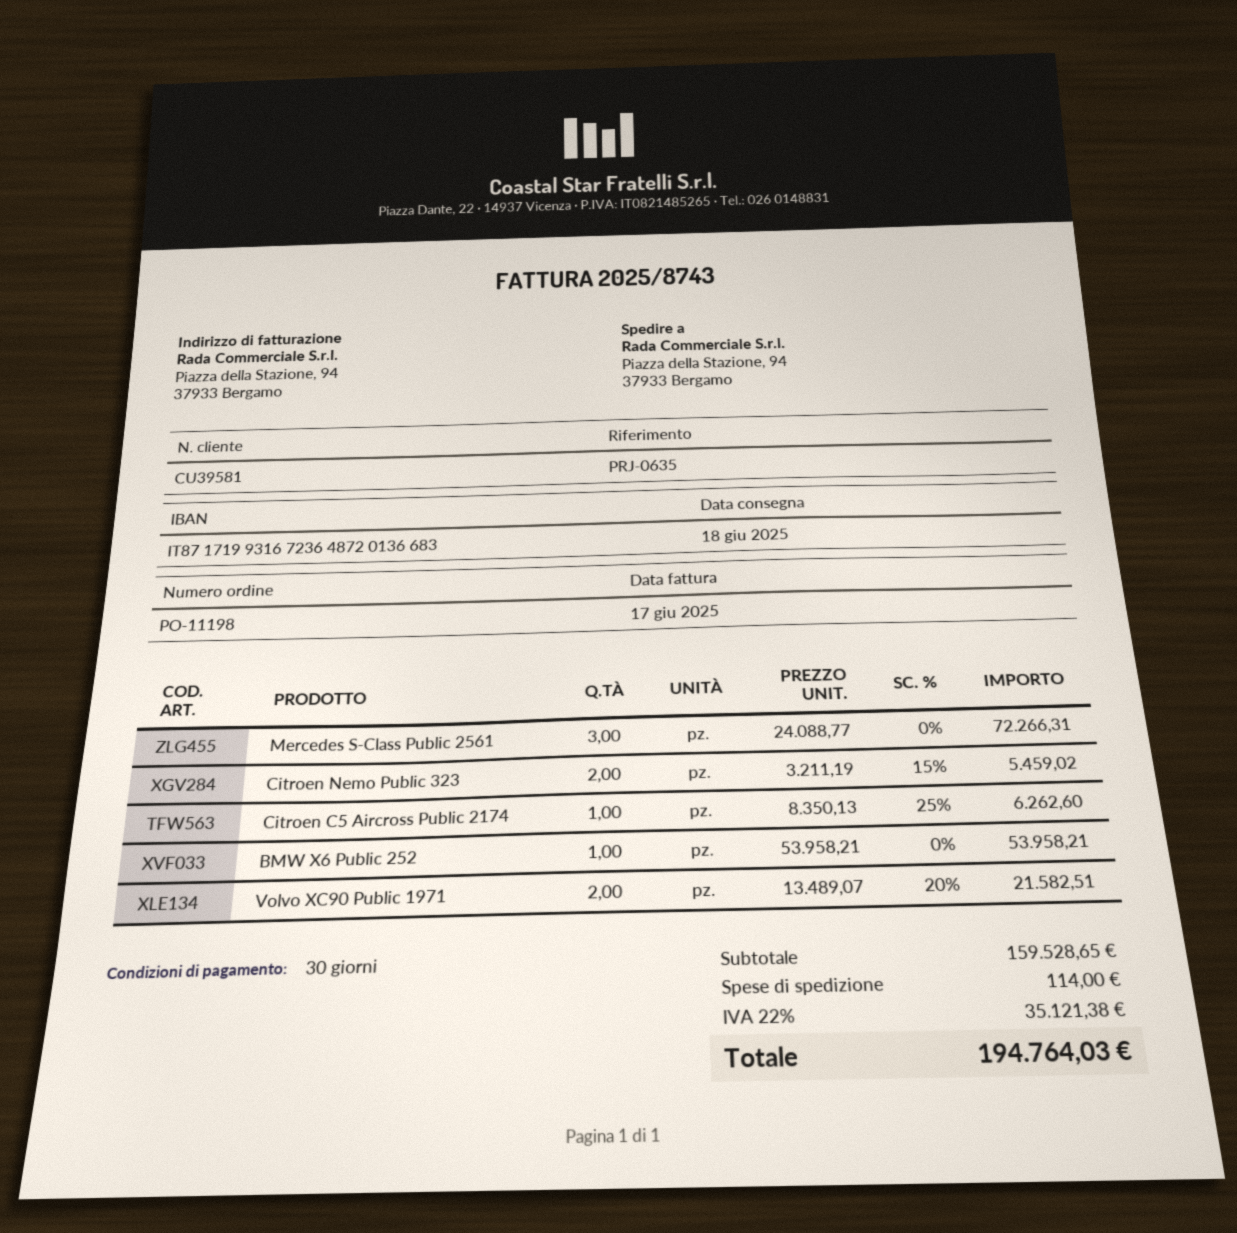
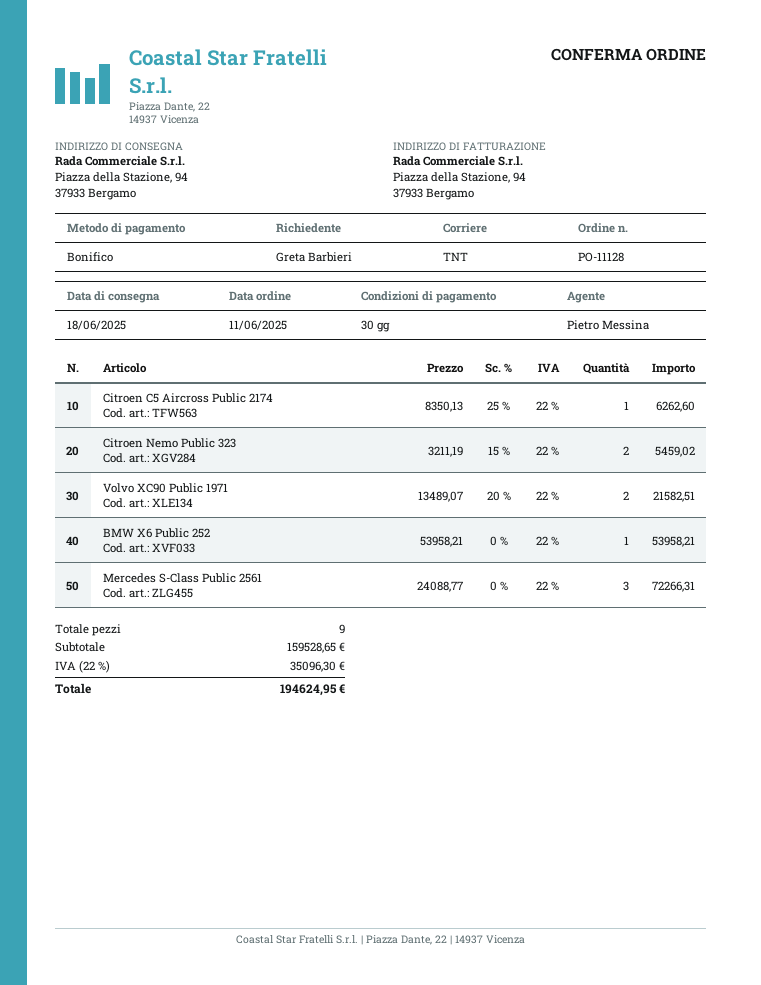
order number: PO-11198 -> PO-11128
shipping: 114.00 -> none
tax: 22% = 35121.38 -> 22% = 35096.30
total: 194764.03 -> 194624.95

